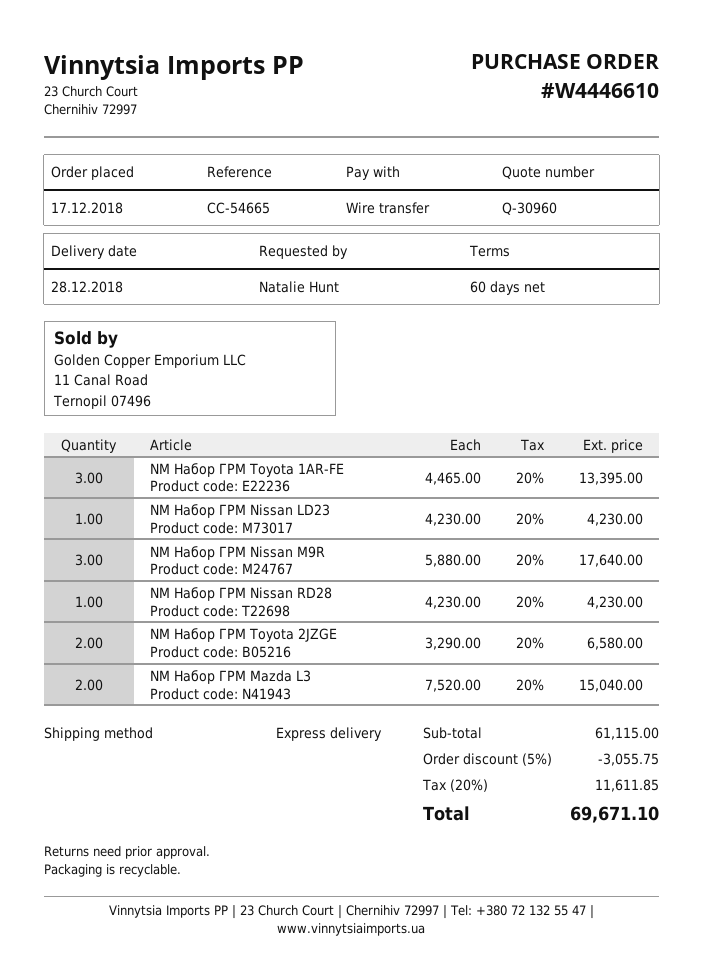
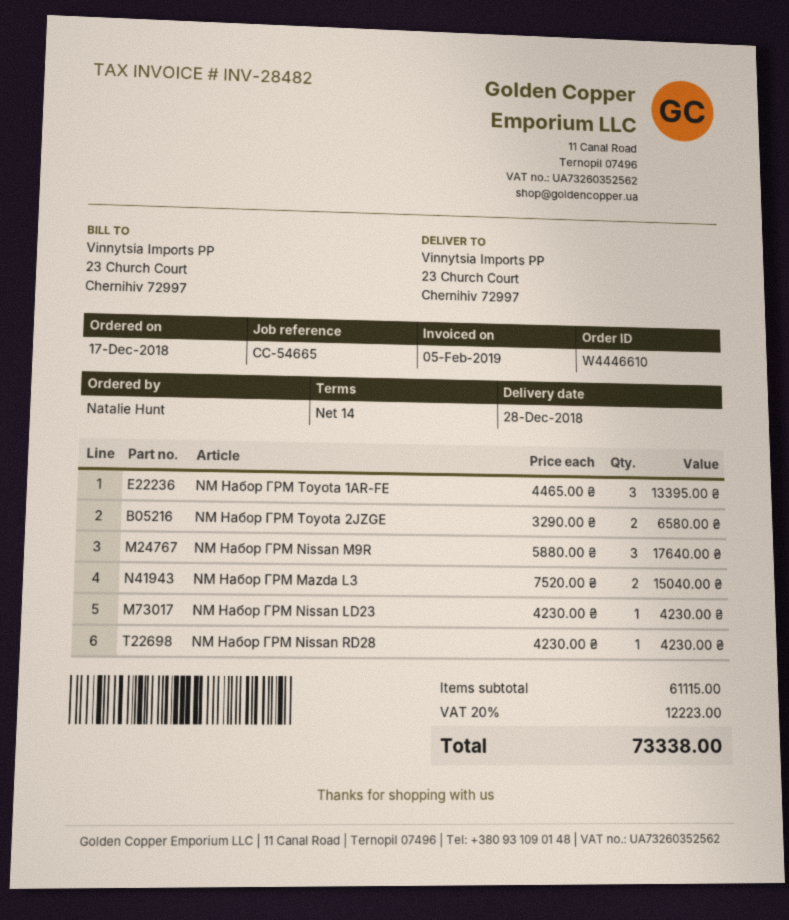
payment terms: 60 days -> 14 days
discount: 5% = 3055.75 -> none
tax: 20% = 11611.85 -> 20% = 12223.00
total: 69671.10 -> 73338.00

